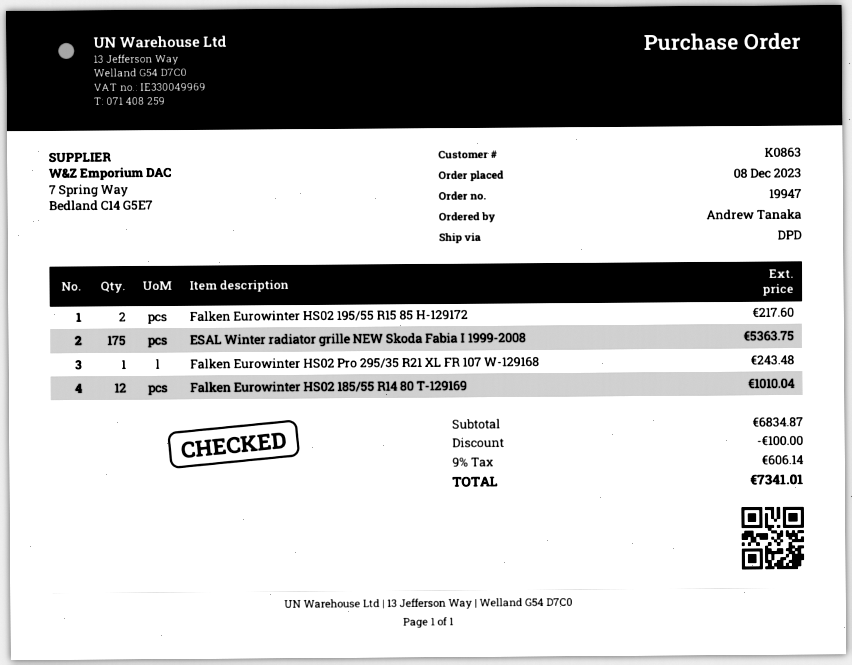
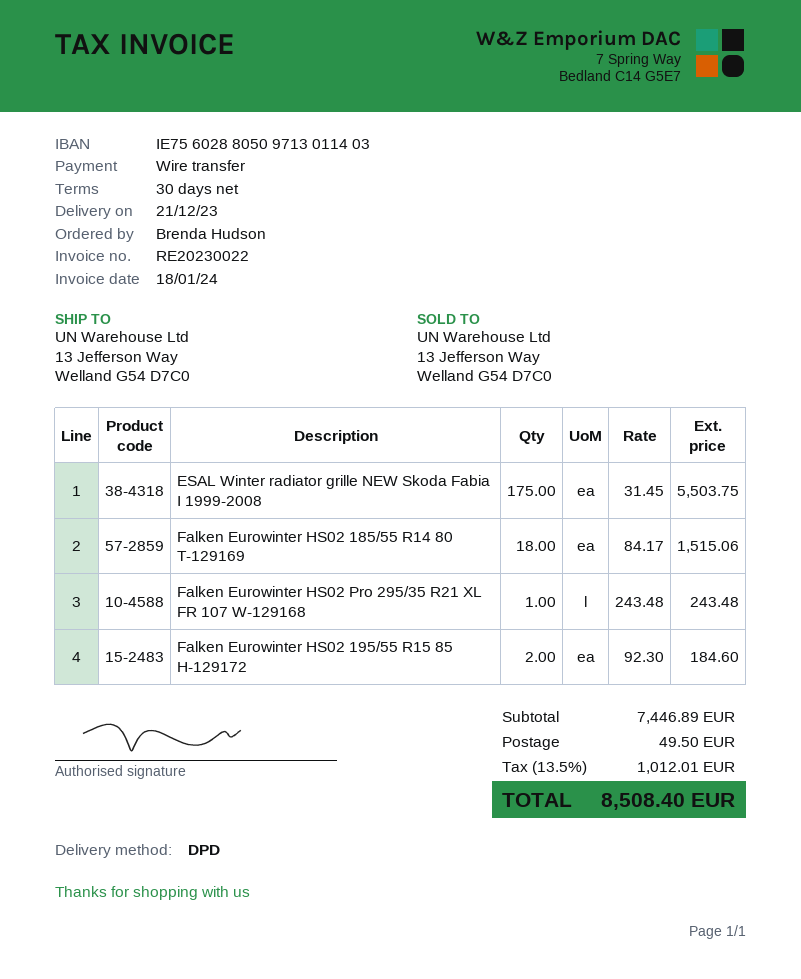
ordered by: Andrew Tanaka -> Brenda Hudson
Falken Eurowinter HS02 195/55 R15 85 H-129172: 2 for 217.60 -> 2 for 184.60
ESAL Winter radiator grille NEW Skoda Fabia I 1999-2008: 175 for 5363.75 -> 175 for 5503.75
Falken Eurowinter HS02 185/55 R14 80 T-129169: 12 for 1010.04 -> 18 for 1515.06
subtotal: 6834.87 -> 7446.89
discount: 100.00 -> none
shipping: none -> 49.50
tax: 9% = 606.14 -> 13.5% = 1012.01
total: 7341.01 -> 8508.40

